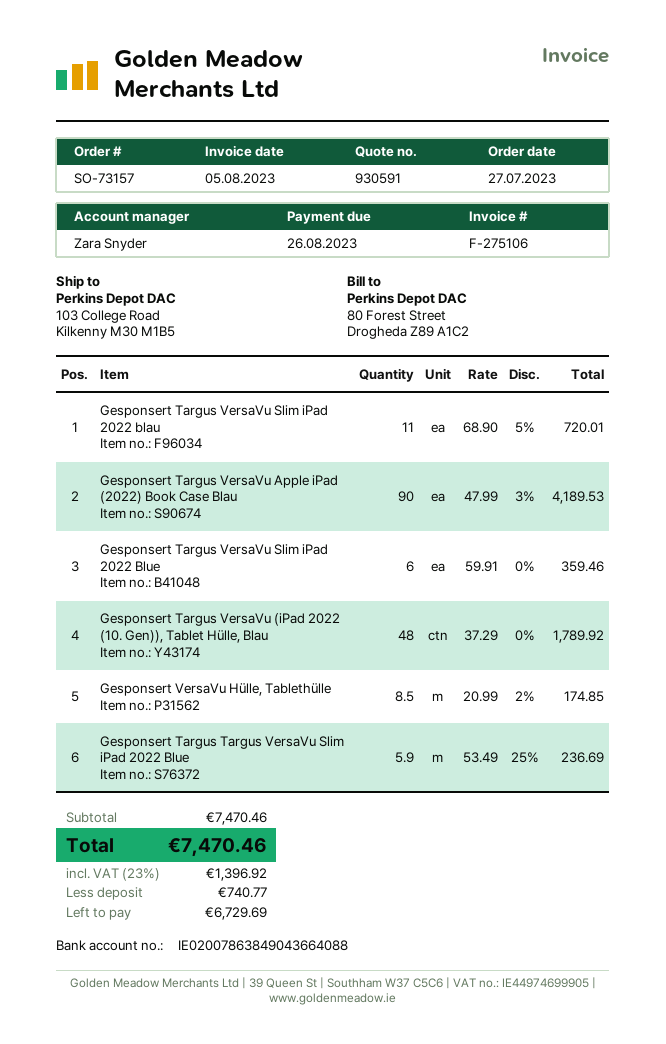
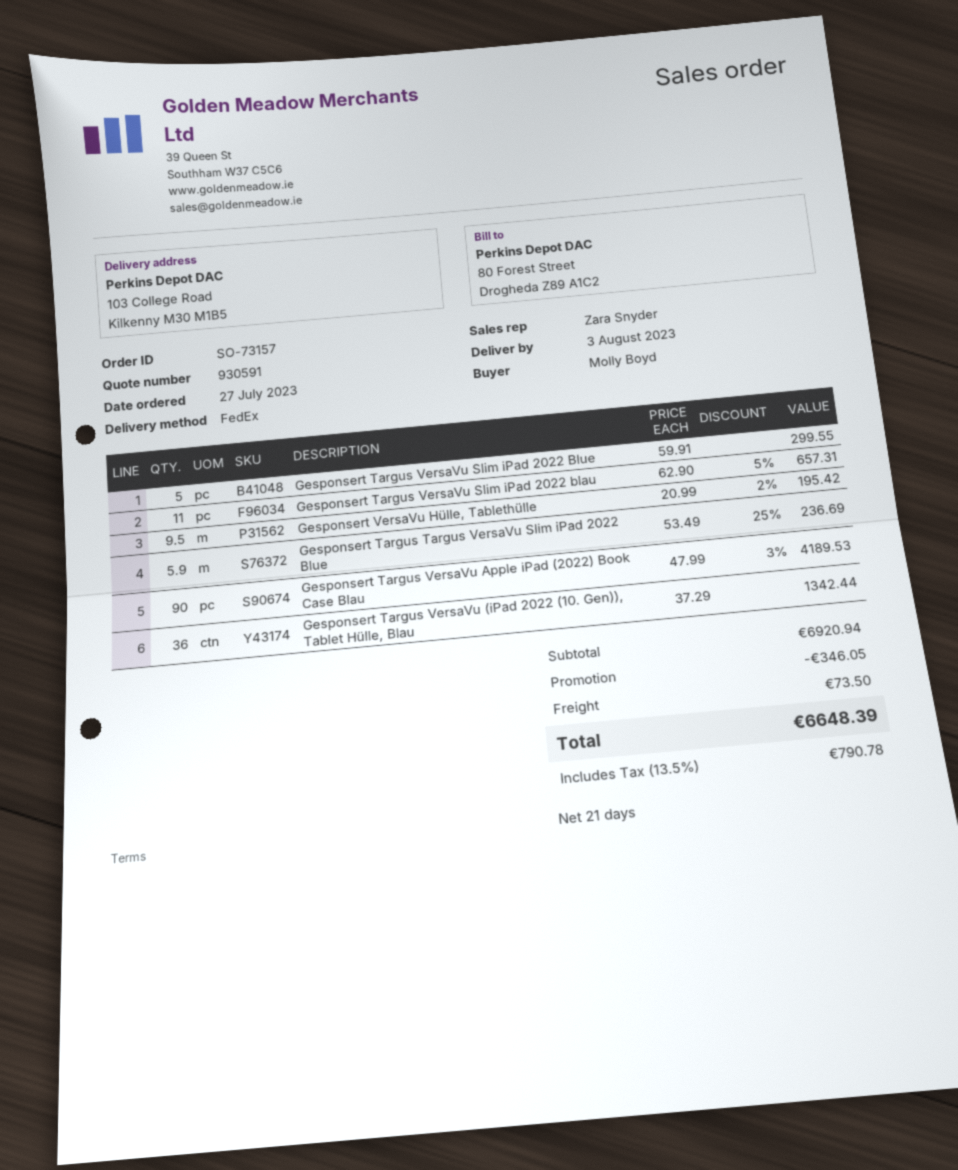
Gesponsert Targus VersaVu Slim iPad 2022 blau: 11 x 68.90 - 5% = 720.01 -> 11 x 62.90 - 5% = 657.31
Gesponsert Targus VersaVu Slim iPad 2022 Blue: 6 x 59.91 = 359.46 -> 5 x 59.91 = 299.55
Gesponsert Targus VersaVu (iPad 2022 (10. Gen)), Tablet Hülle, Blau: 48 x 37.29 = 1789.92 -> 36 x 37.29 = 1342.44
Gesponsert VersaVu Hülle, Tablethülle: 8.5 x 20.99 - 2% = 174.85 -> 9.5 x 20.99 - 2% = 195.42
subtotal: 7470.46 -> 6920.94
discount: none -> 346.05
shipping: none -> 73.50
tax: 23% = 1396.92 -> 13.5% = 790.78
total: 7470.46 -> 6648.39

